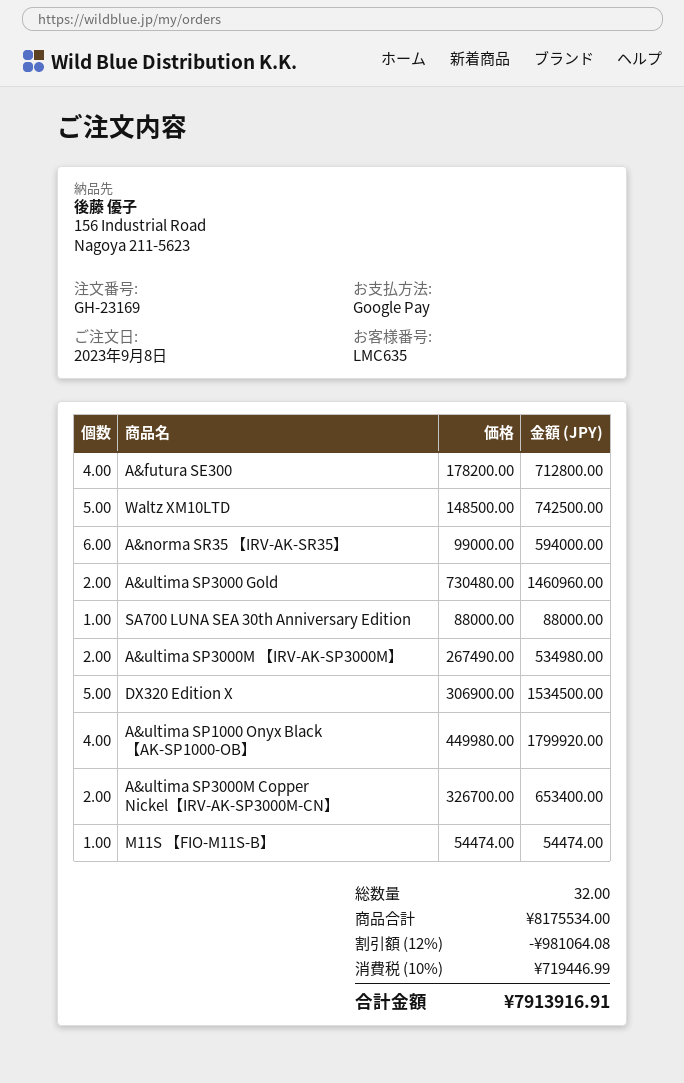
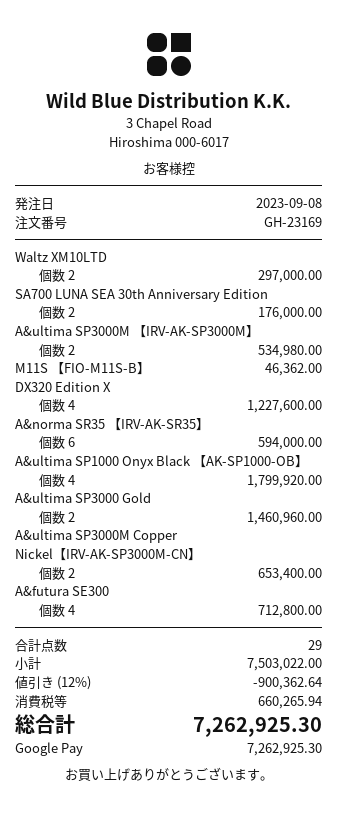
Waltz XM10LTD: 5 for 742500.00 -> 2 for 297000.00
SA700 LUNA SEA 30th Anniversary Edition: 1 for 88000.00 -> 2 for 176000.00
DX320 Edition X: 5 for 1534500.00 -> 4 for 1227600.00
M11S 【FIO-M11S-B】: 1 for 54474.00 -> 1 for 46362.00
total quantity: 32 -> 29
subtotal: 8175534.00 -> 7503022.00
discount: 12% = 981064.08 -> 12% = 900362.64
tax: 719446.99 -> 660265.94
total: 7913916.91 -> 7262925.30

